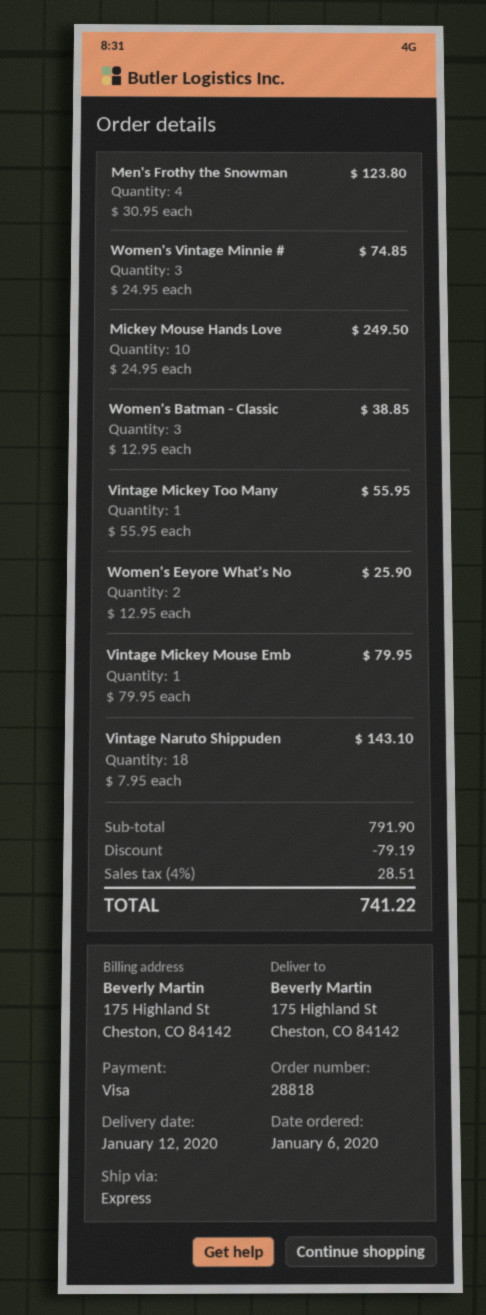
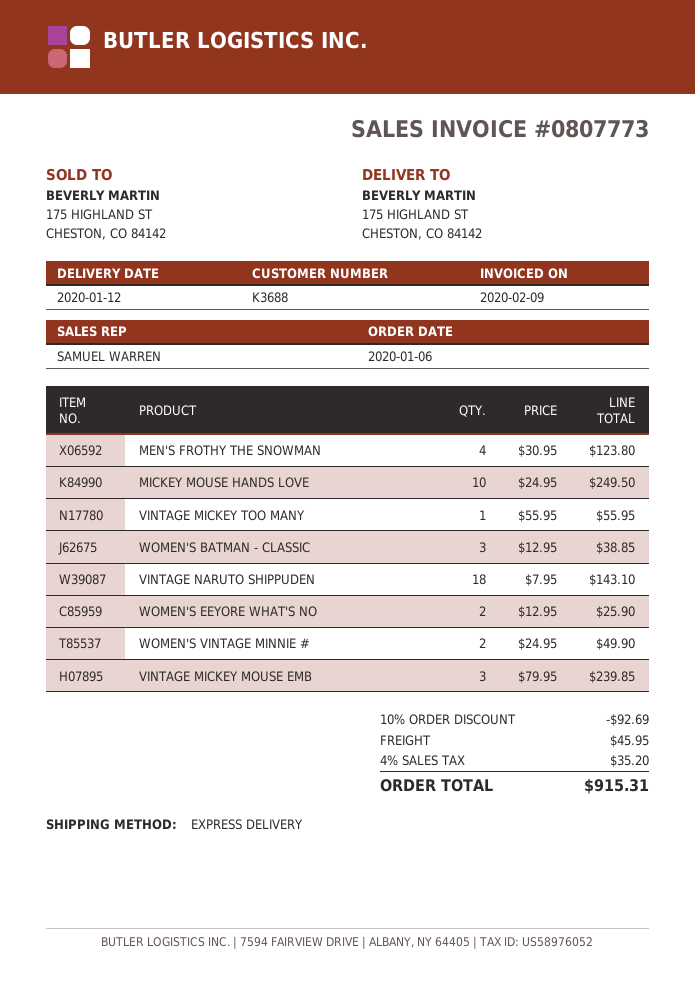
Women's Vintage Minnie #: 3 x 24.95 = 74.85 -> 2 x 24.95 = 49.90
Vintage Mickey Mouse Emb: 1 x 79.95 = 79.95 -> 3 x 79.95 = 239.85
discount: 79.19 -> 92.69
shipping: none -> 45.95
tax: 4% = 28.51 -> 4% = 35.20
total: 741.22 -> 915.31

